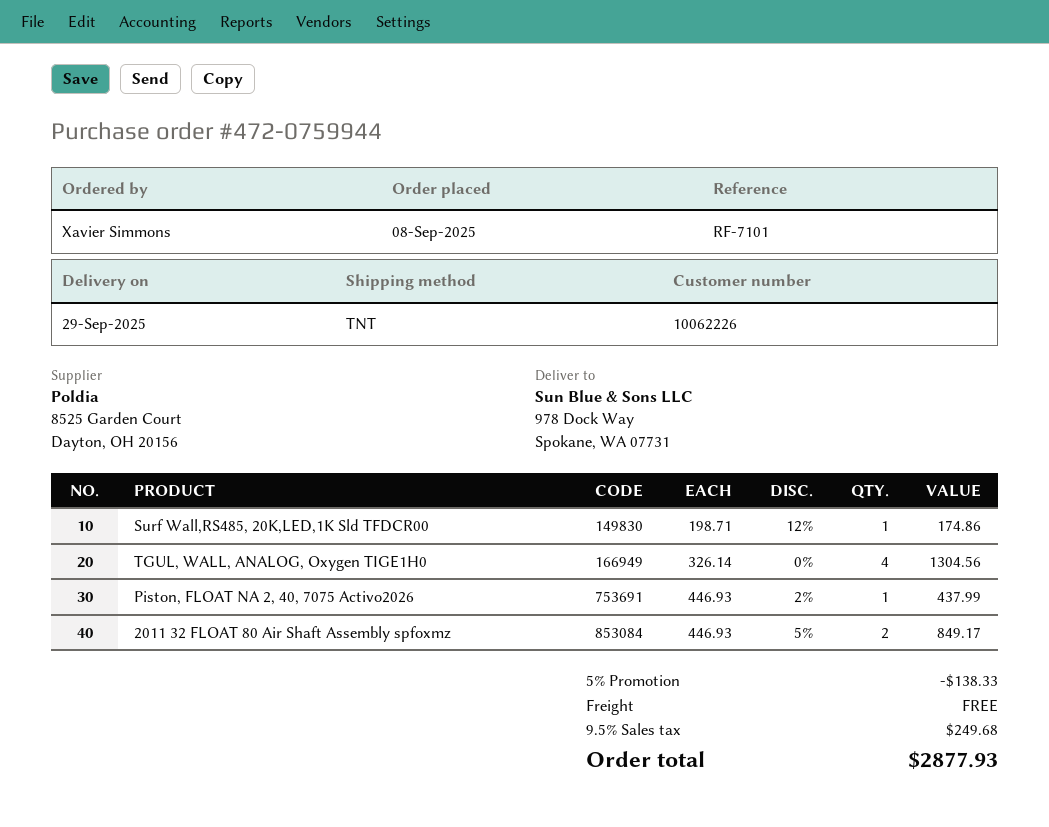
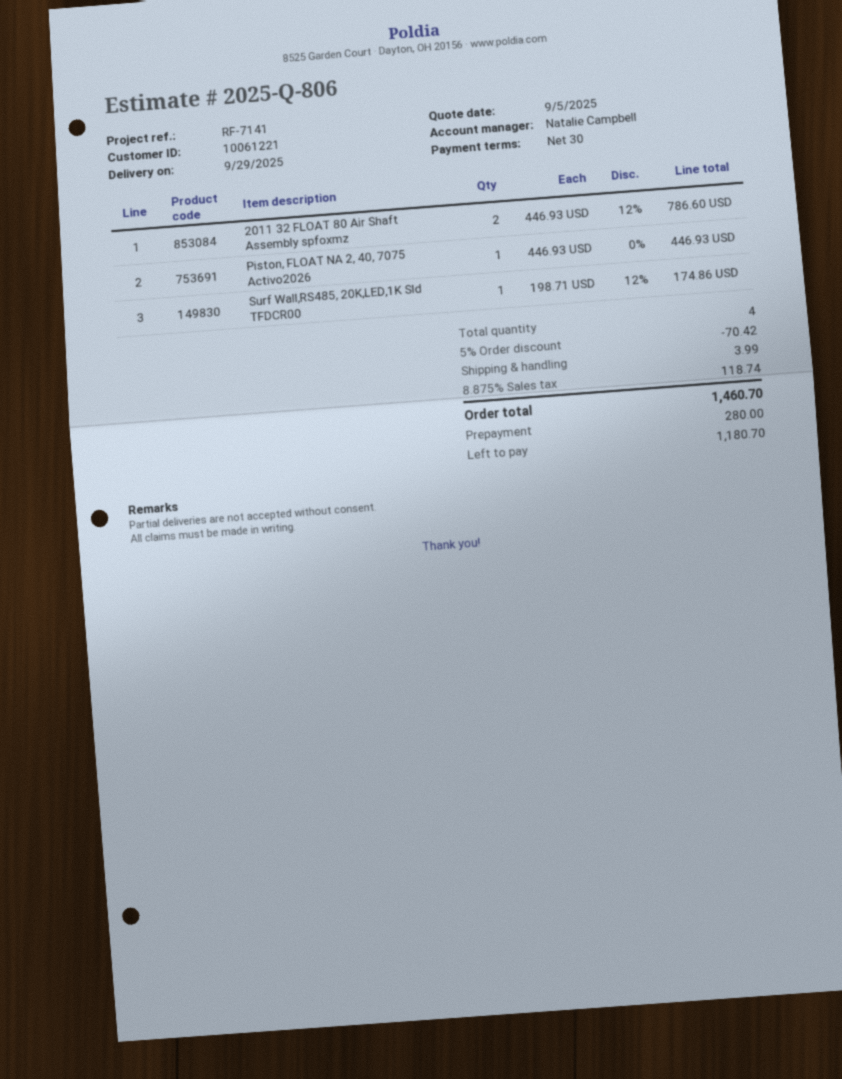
customer number: 10062226 -> 10061221
reference: RF-7101 -> RF-7141
TGUL, WALL, ANALOG, Oxygen TIGE1H0: 4 x 326.14 = 1304.56 -> none
Piston, FLOAT NA 2, 40, 7075 Activo2026: 1 x 446.93 - 2% = 437.99 -> 1 x 446.93 = 446.93
2011 32 FLOAT 80 Air Shaft Assembly spfoxmz: 2 x 446.93 - 5% = 849.17 -> 2 x 446.93 - 12% = 786.60
discount: 5% = 138.33 -> 5% = 70.42
shipping: 0.00 -> 3.99
tax: 9.5% = 249.68 -> 8.875% = 118.74
total: 2877.93 -> 1460.70

